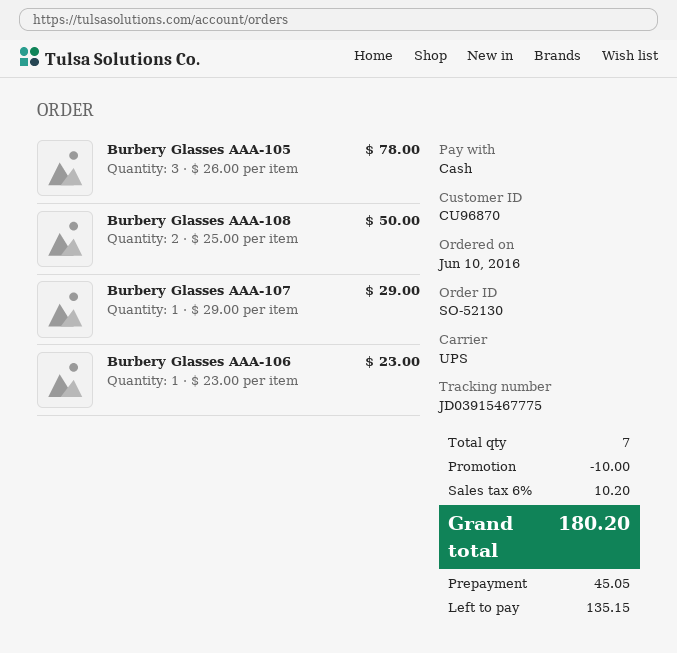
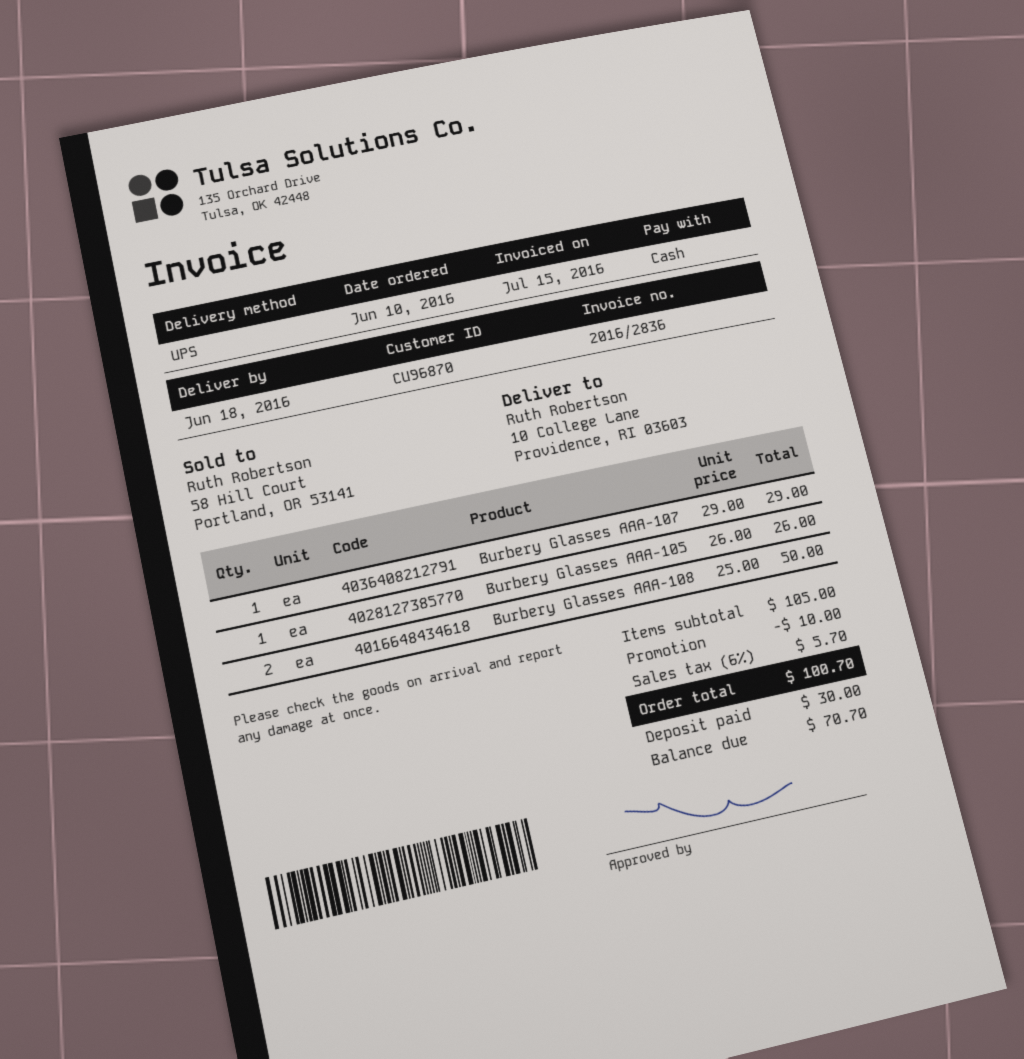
Burbery Glasses AAA-105: 3 x 26.00 = 78.00 -> 1 x 26.00 = 26.00
Burbery Glasses AAA-106: 1 x 23.00 = 23.00 -> none
tax: 6% = 10.20 -> 6% = 5.70
total: 180.20 -> 100.70
deposit: 45.05 -> 30.00
balance: 135.15 -> 70.70

